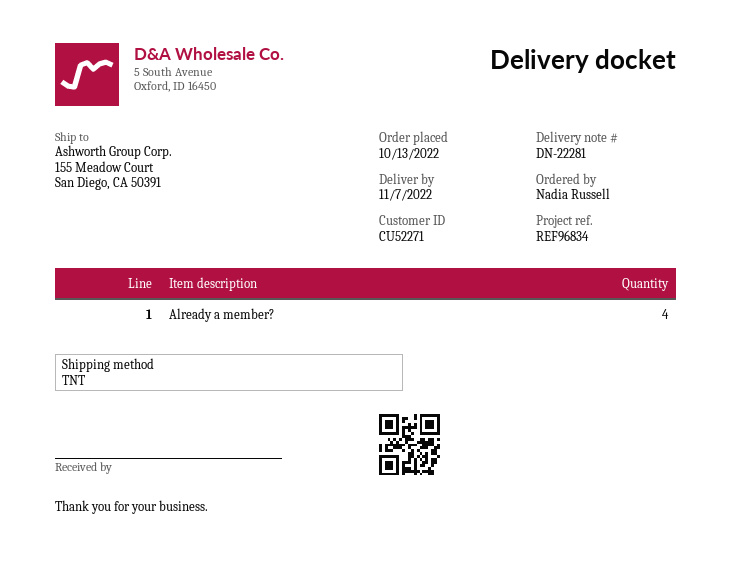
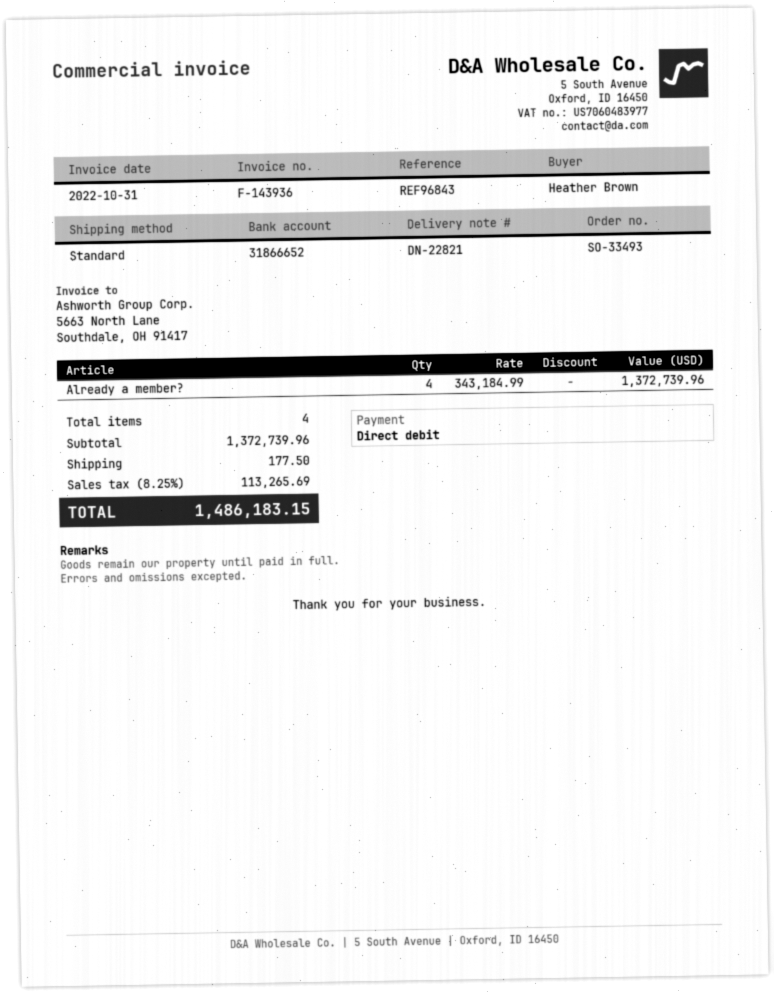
delivery note number: DN-22281 -> DN-22821
reference: REF96834 -> REF96843
ordered by: Nadia Russell -> Heather Brown
shipping method: TNT -> standard

